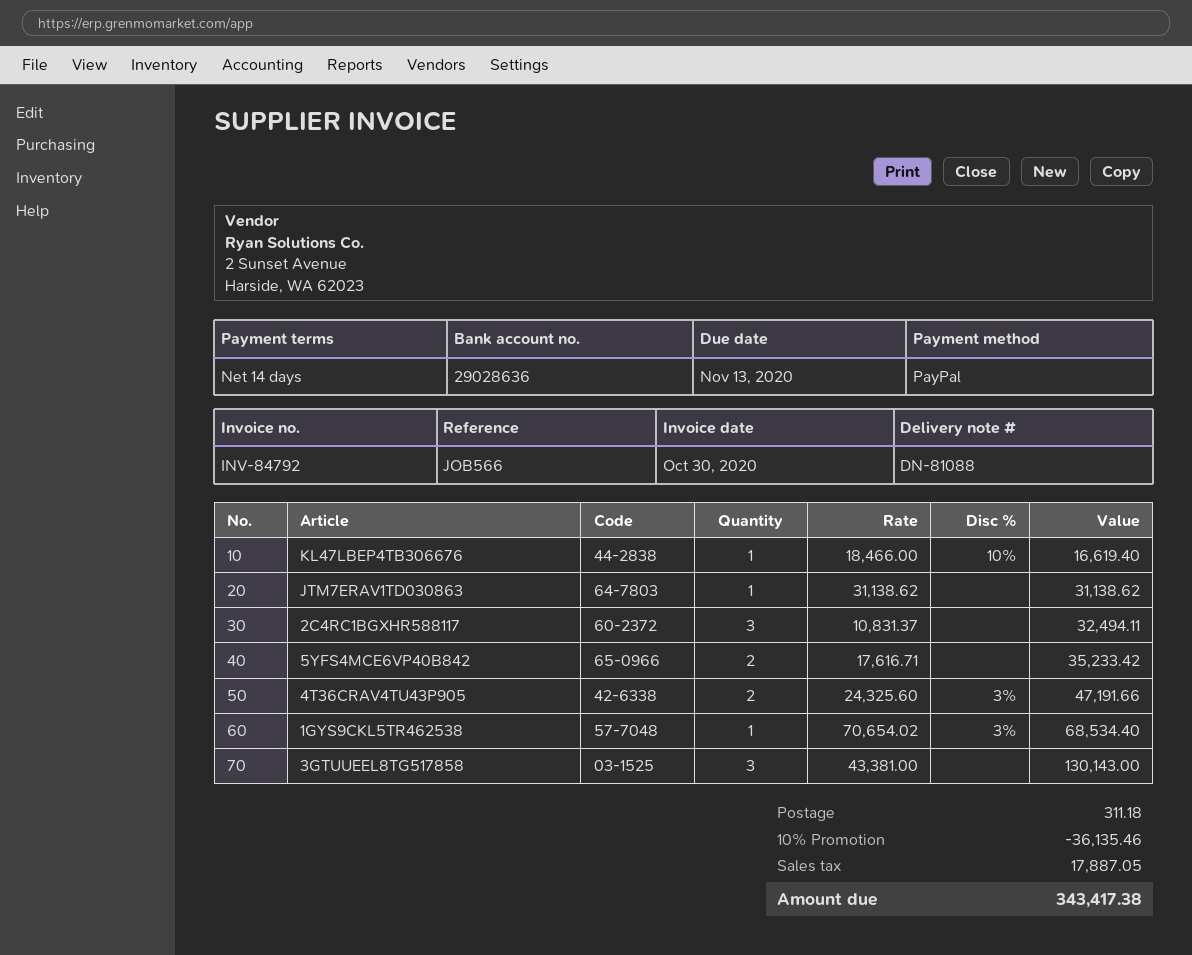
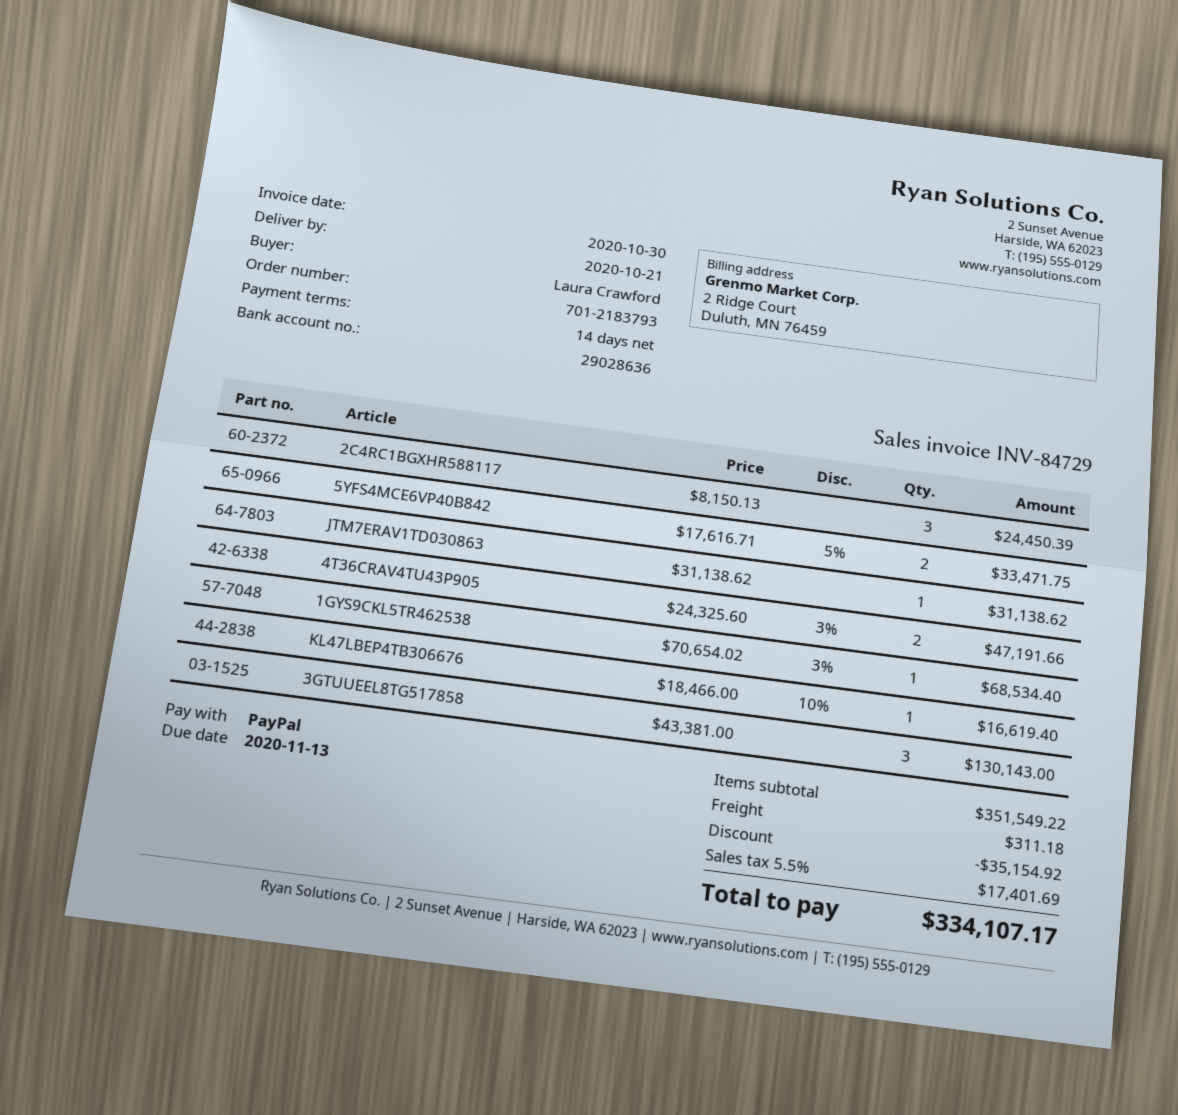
invoice number: INV-84792 -> INV-84729
2C4RC1BGXHR588117: 3 x 10831.37 = 32494.11 -> 3 x 8150.13 = 24450.39
5YFS4MCE6VP40B842: 2 x 17616.71 = 35233.42 -> 2 x 17616.71 - 5% = 33471.75
discount: 36135.46 -> 35154.92
tax: 17887.05 -> 17401.69
total: 343417.38 -> 334107.17

